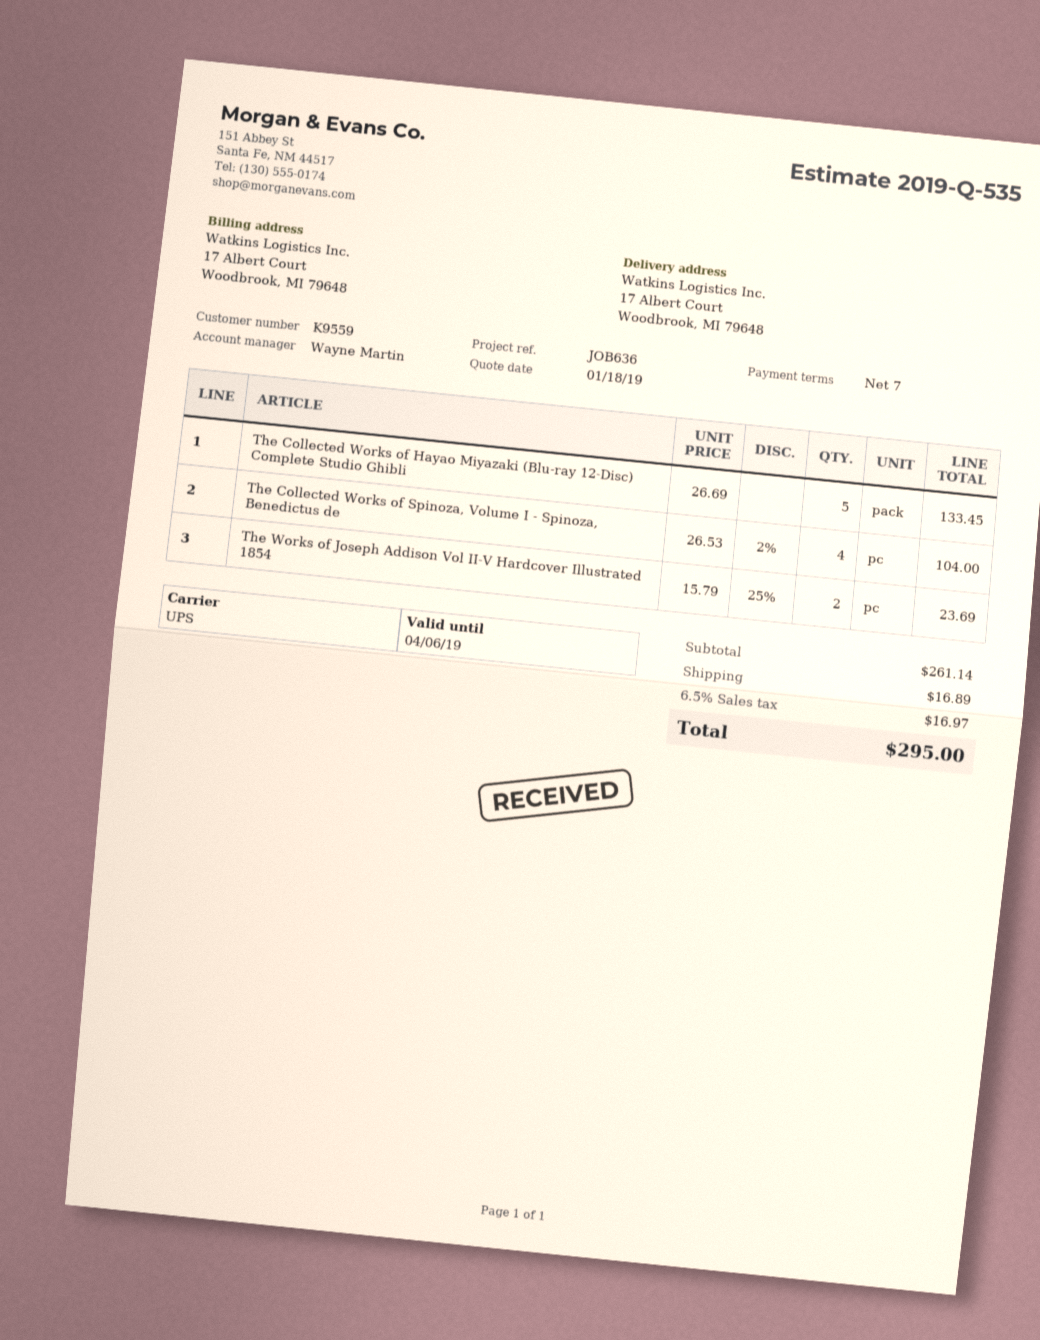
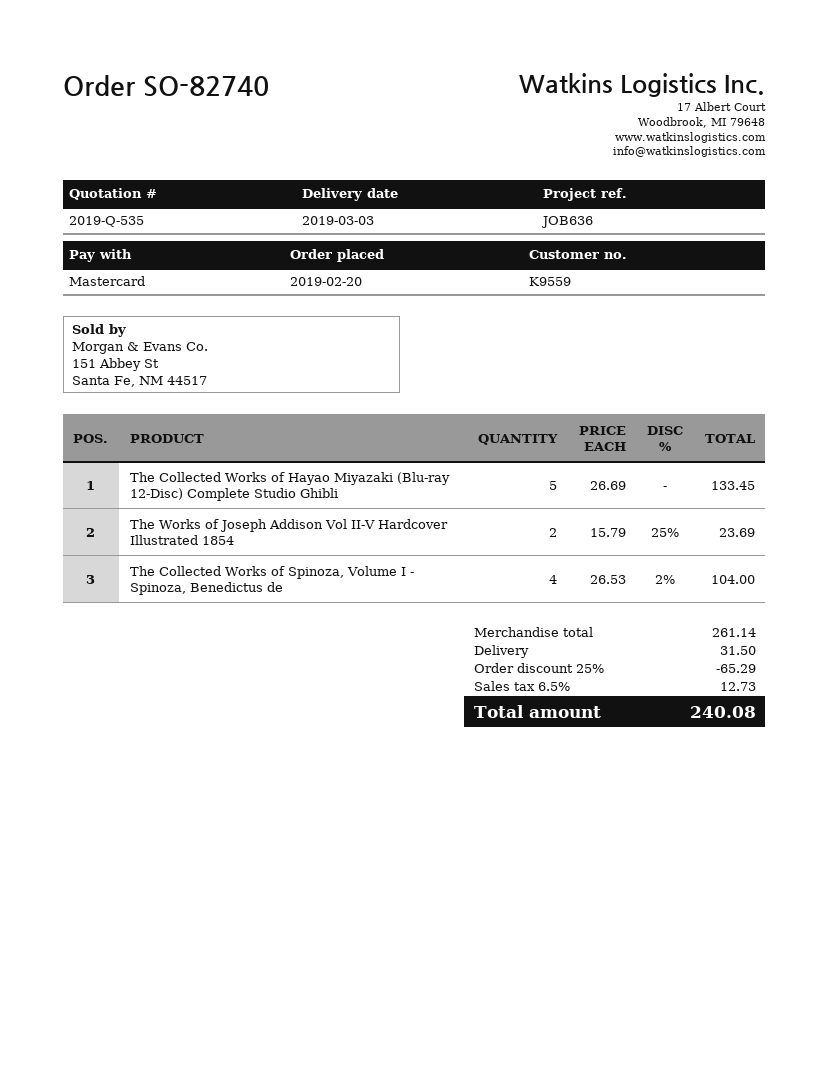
discount: none -> 25% = 65.29
shipping: 16.89 -> 31.50
tax: 6.5% = 16.97 -> 6.5% = 12.73
total: 295.00 -> 240.08

